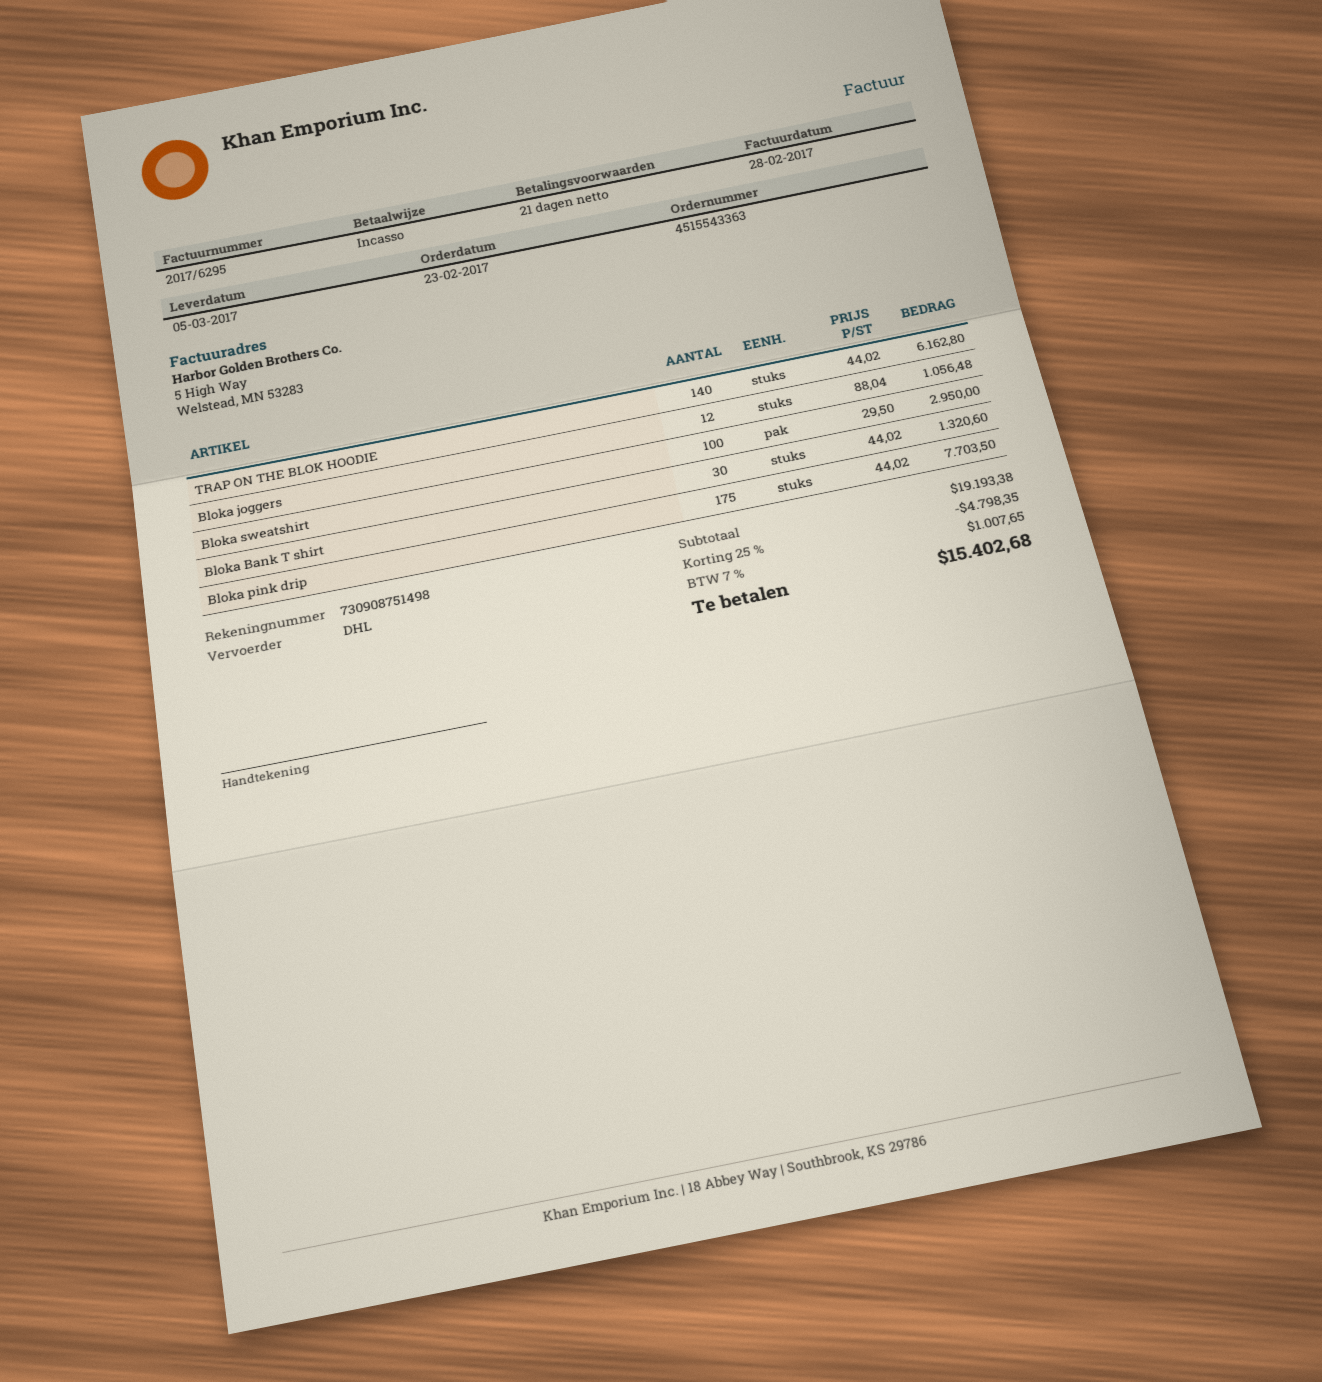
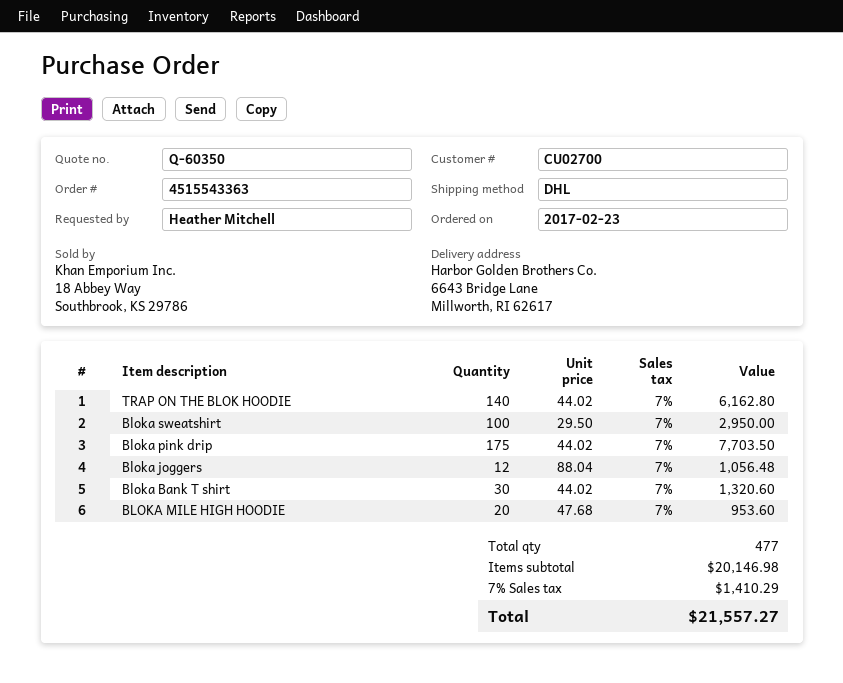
BLOKA MILE HIGH HOODIE: none -> 20 x 47.68 = 953.60
subtotal: 19193.38 -> 20146.98
discount: 25% = 4798.35 -> none
tax: 7% = 1007.65 -> 7% = 1410.29
total: 15402.68 -> 21557.27

